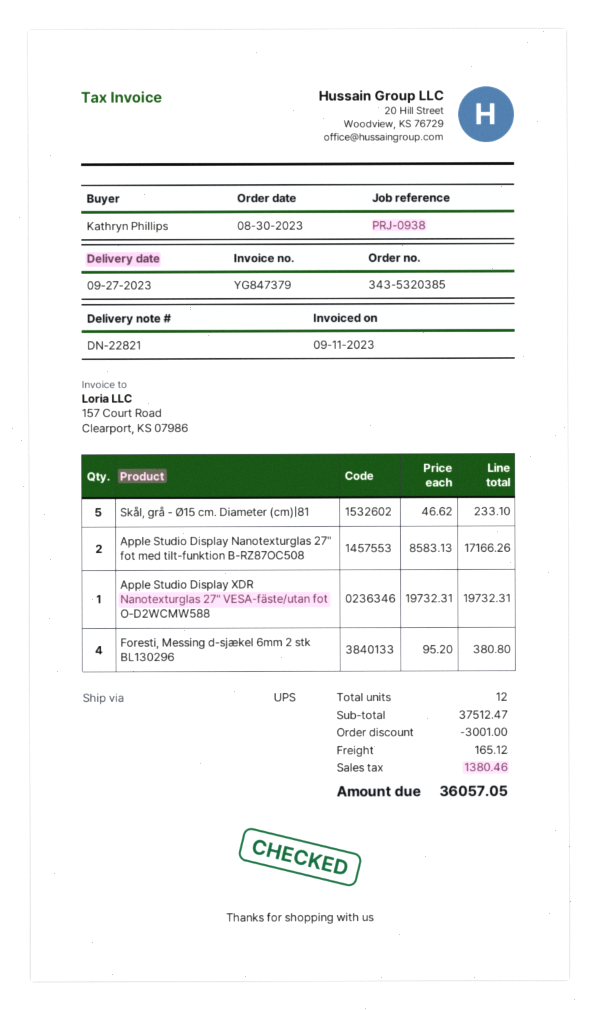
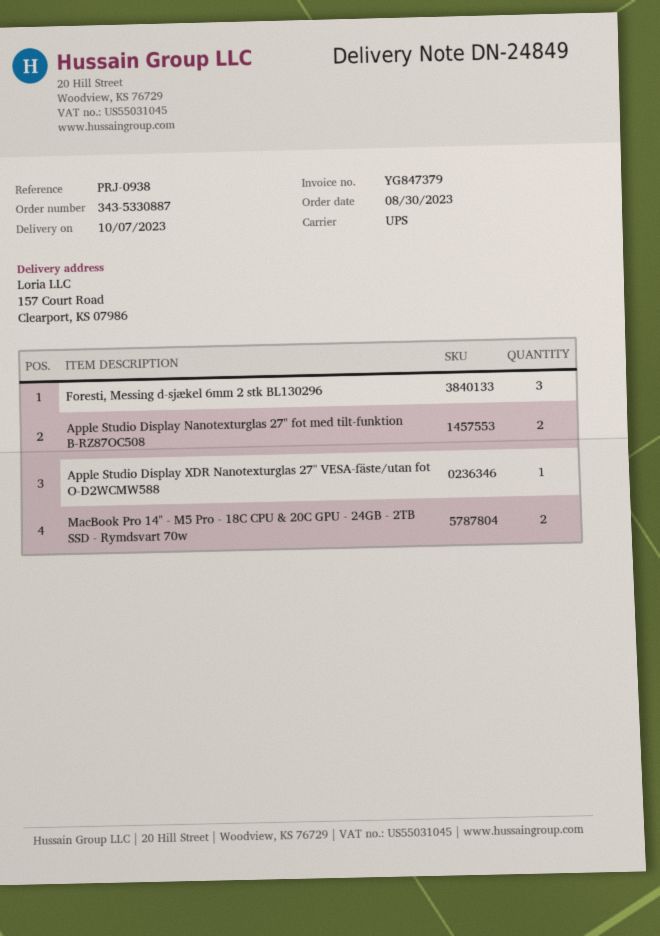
order number: 343-5320385 -> 343-5330887
delivery note number: DN-22821 -> DN-24849
delivery date: 2023-09-27 -> 2023-10-07
Skål, grå - Ø15 cm. Diameter (cm)|81: 5 -> none
Foresti, Messing d-sjækel 6mm 2 stk BL130296: 4 -> 3
MacBook Pro 14" - M5 Pro - 18C CPU & 20C GPU - 24GB - 2TB SSD - Rymdsvart 70w: none -> 2

